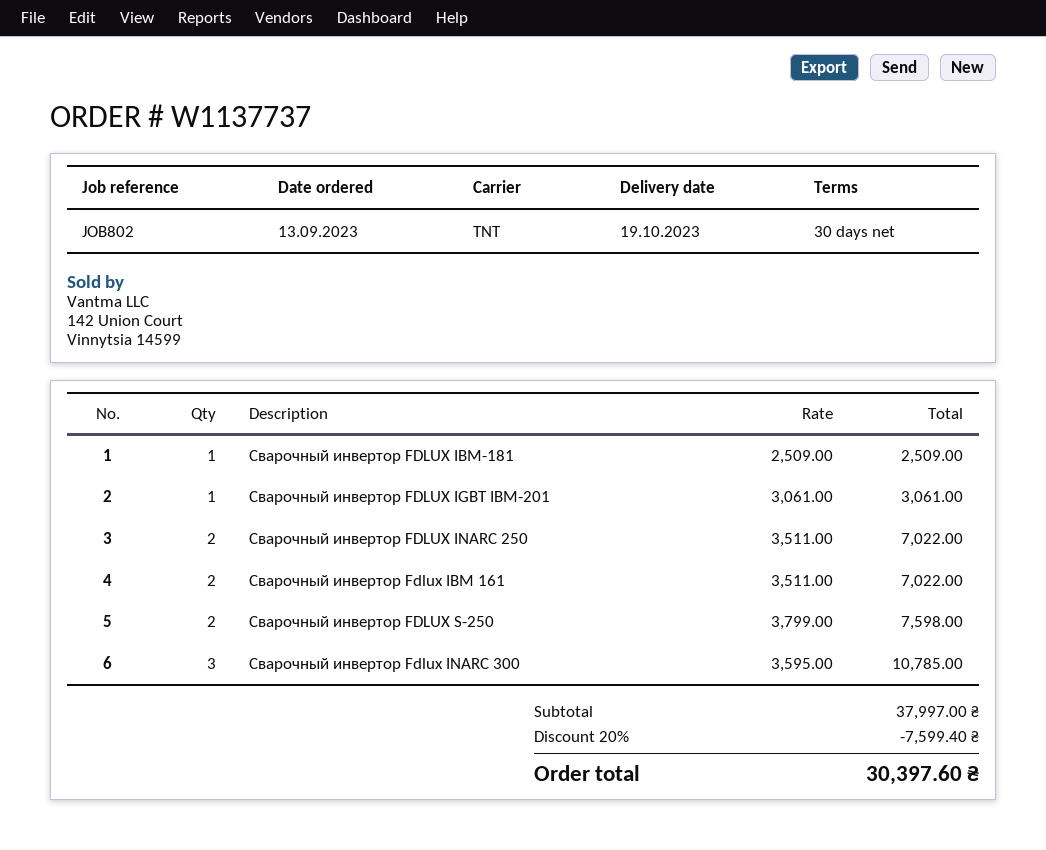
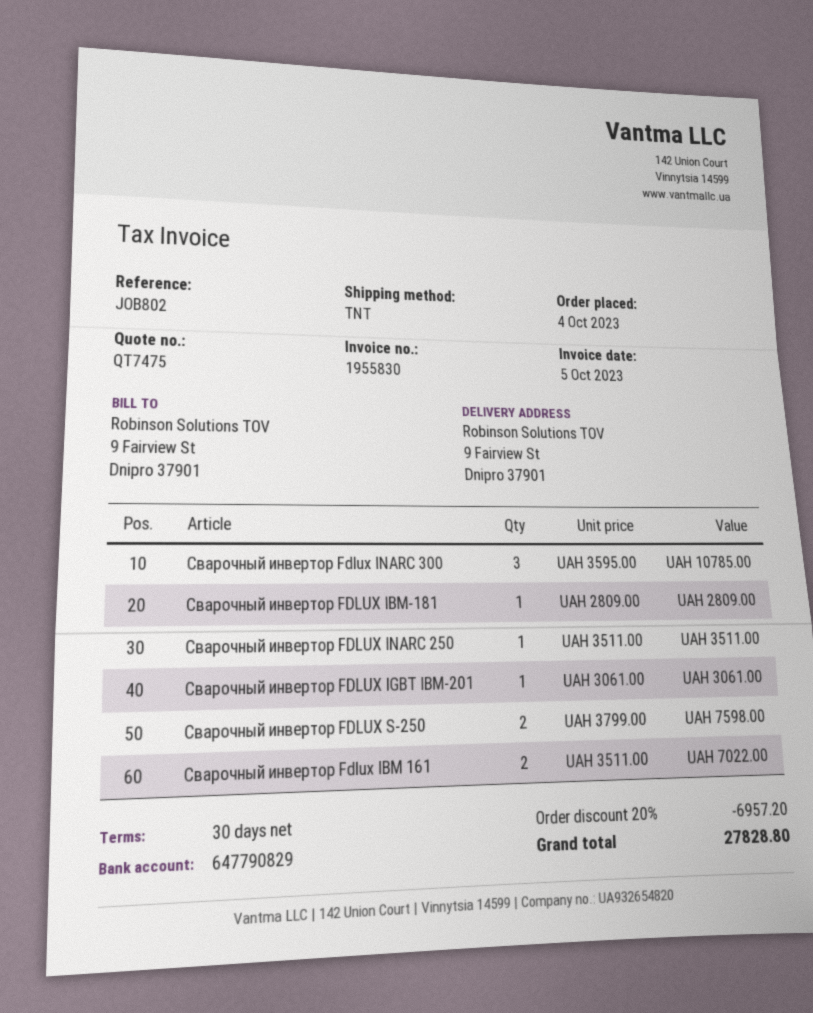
order date: 2023-09-13 -> 2023-10-04
Сварочный инвертор FDLUX IBM-181: 1 x 2509.00 = 2509.00 -> 1 x 2809.00 = 2809.00
Сварочный инвертор FDLUX INARC 250: 2 x 3511.00 = 7022.00 -> 1 x 3511.00 = 3511.00
discount: 20% = 7599.40 -> 20% = 6957.20
total: 30397.60 -> 27828.80

